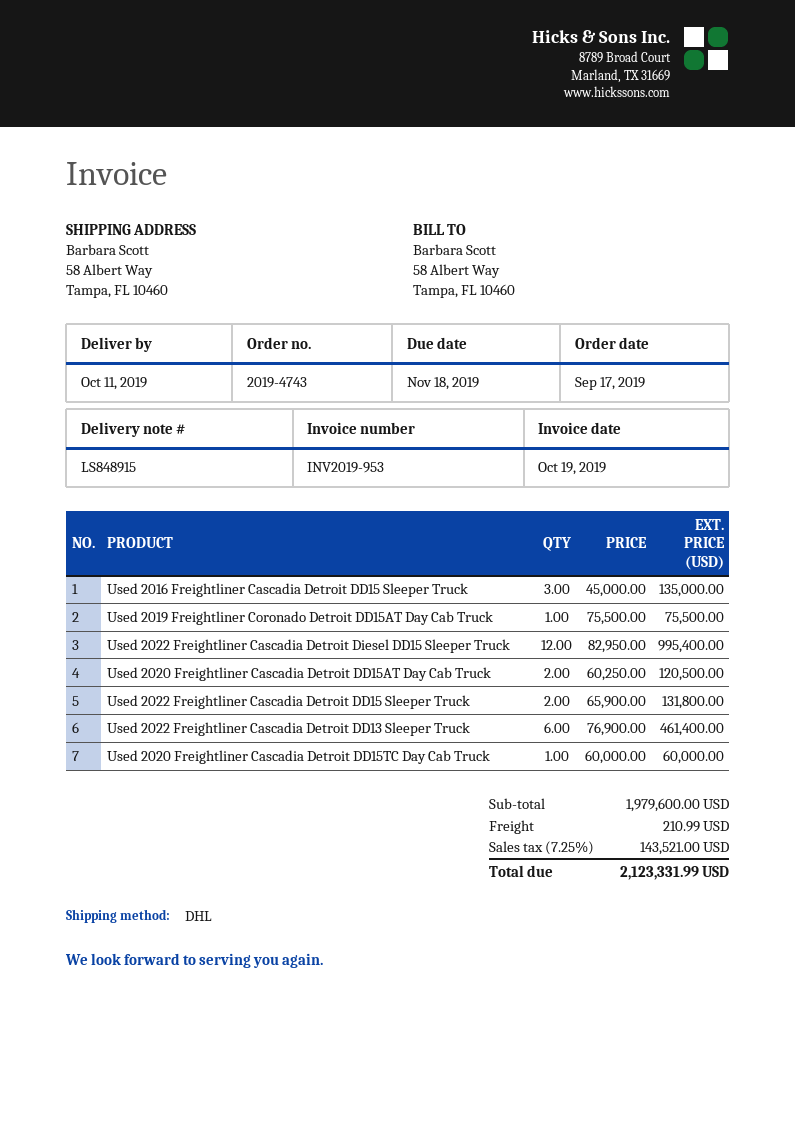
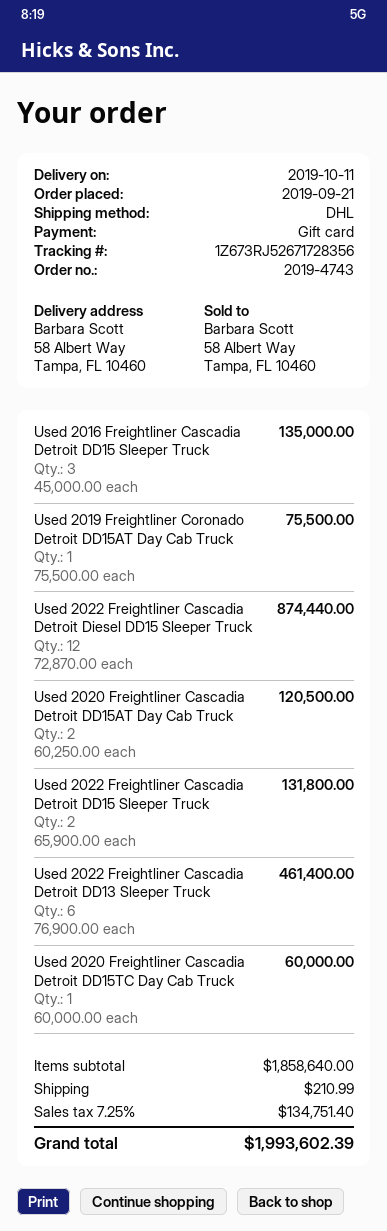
order date: 2019-09-17 -> 2019-09-21
Used 2022 Freightliner Cascadia Detroit Diesel DD15 Sleeper Truck: 12 x 82950.00 = 995400.00 -> 12 x 72870.00 = 874440.00
subtotal: 1979600.00 -> 1858640.00
tax: 7.25% = 143521.00 -> 7.25% = 134751.40
total: 2123331.99 -> 1993602.39

